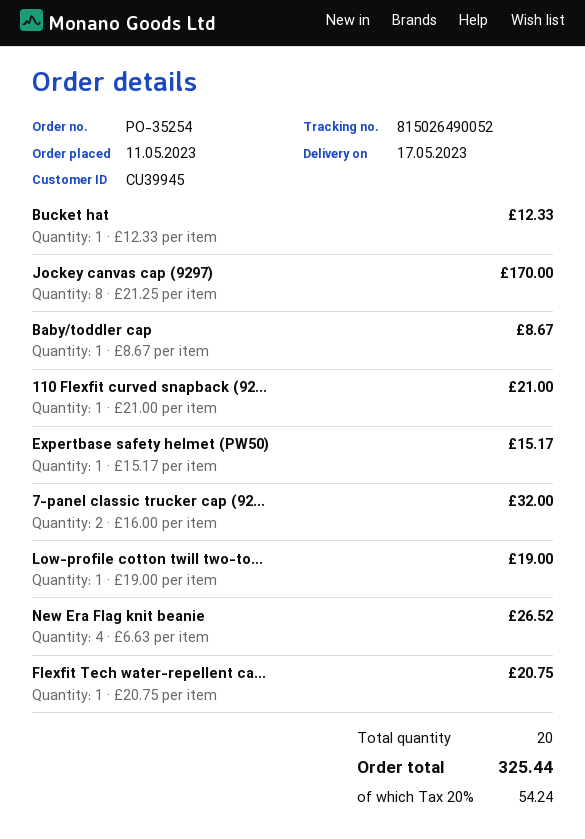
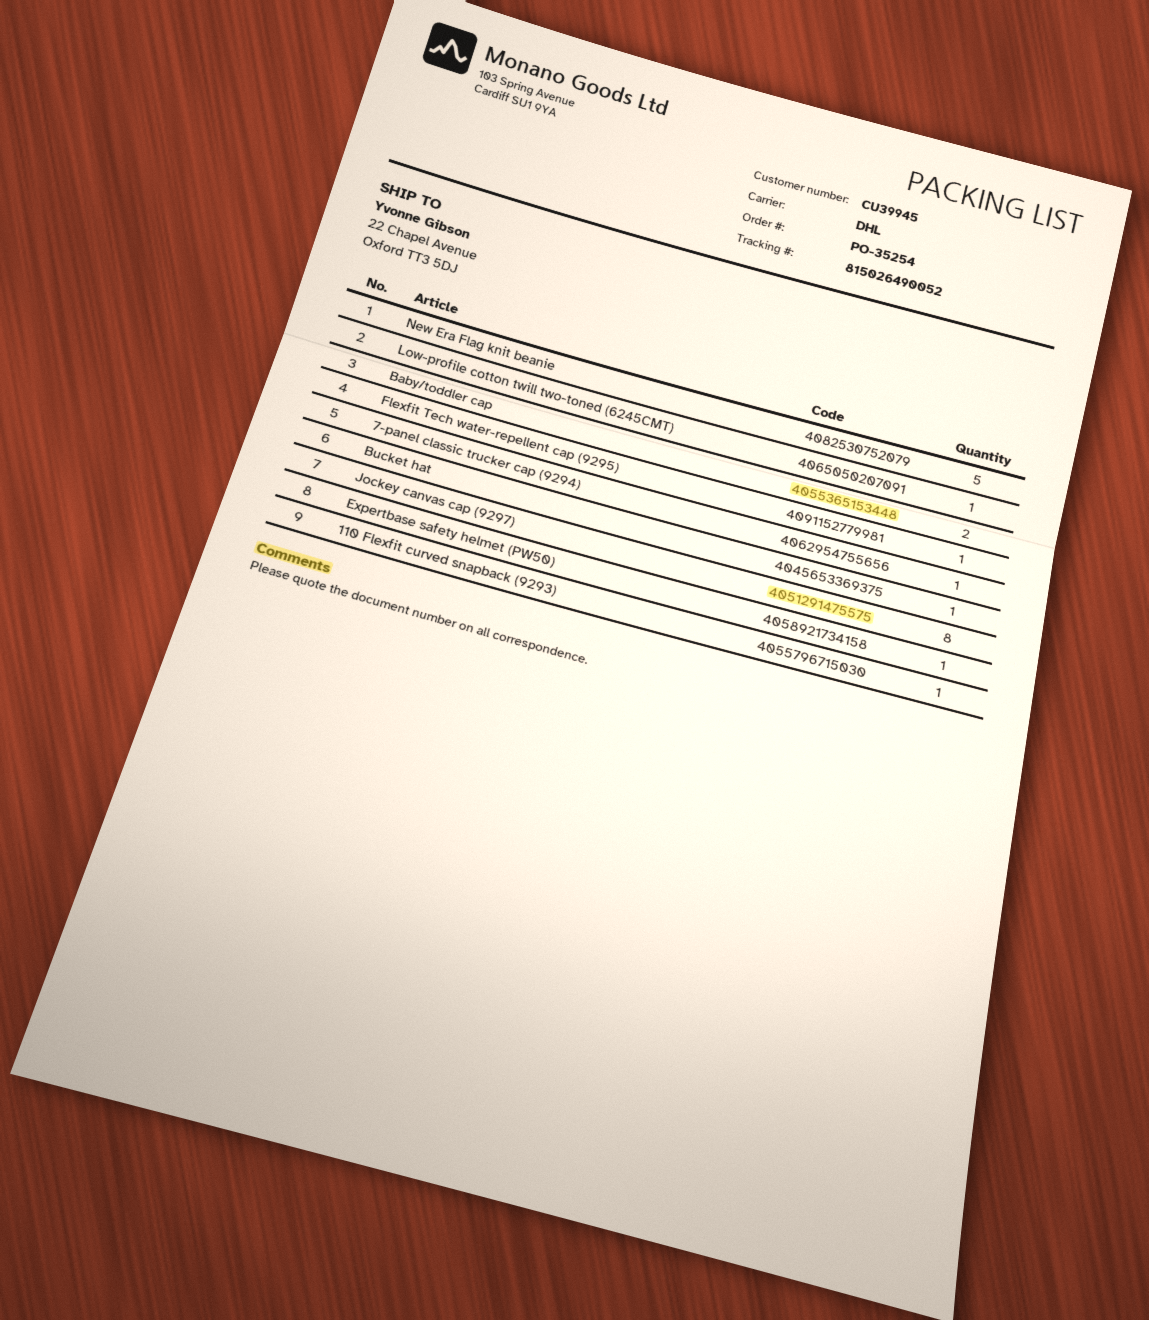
Baby/toddler cap: 1 -> 2
7-panel classic trucker cap (92...: 2 -> 1
New Era Flag knit beanie: 4 -> 5

